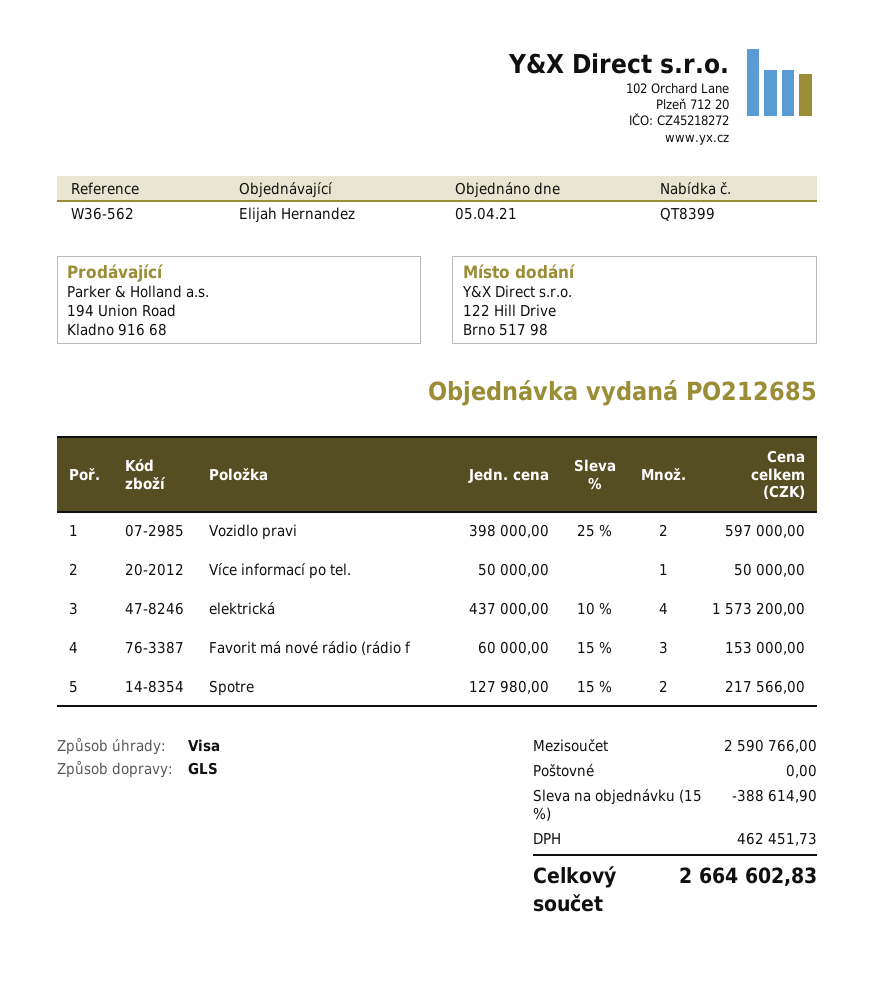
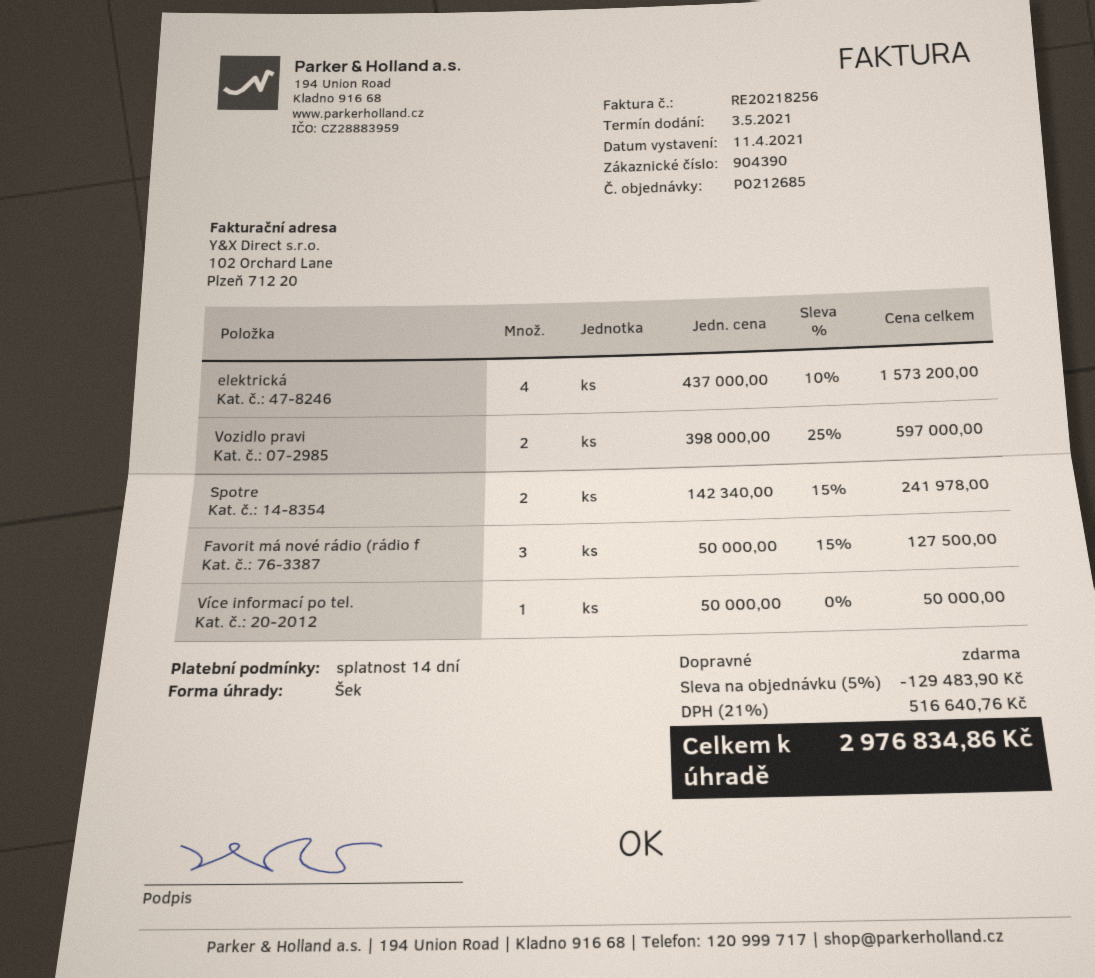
payment method: Visa -> cheque
Favorit má nové rádio (rádio f: 3 x 60000.00 - 15% = 153000.00 -> 3 x 50000.00 - 15% = 127500.00
Spotre: 2 x 127980.00 - 15% = 217566.00 -> 2 x 142340.00 - 15% = 241978.00
discount: 15% = 388614.90 -> 5% = 129483.90
tax: 462451.73 -> 516640.76
total: 2664602.83 -> 2976834.86

